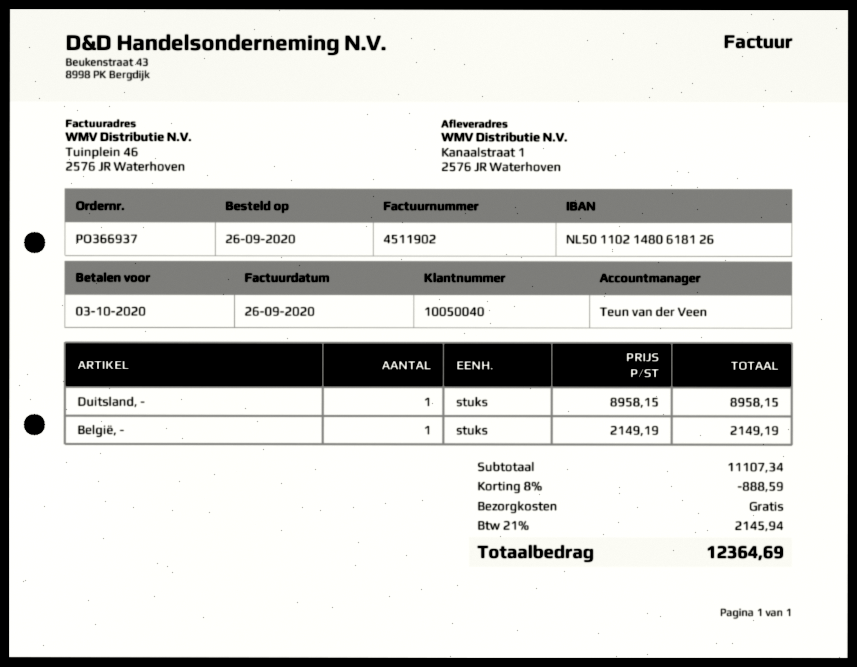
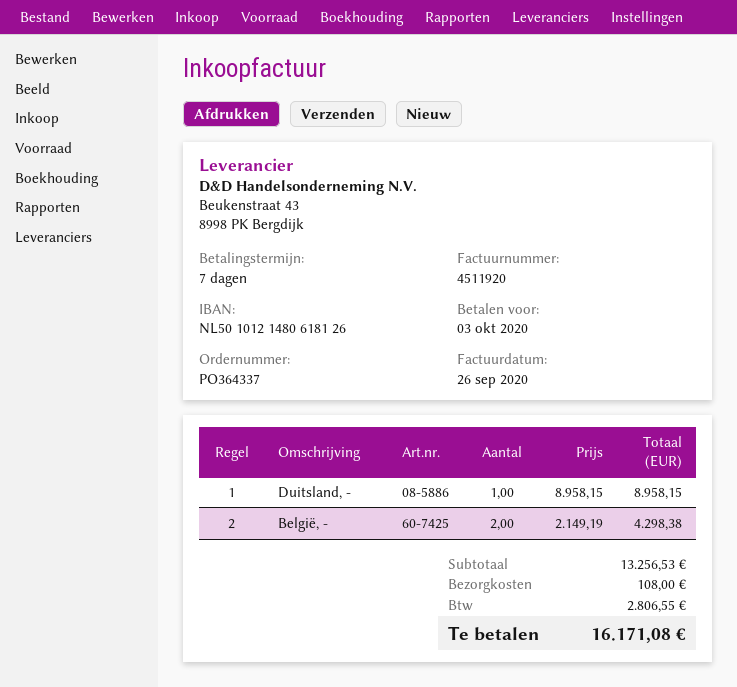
order number: PO366937 -> PO364337
invoice number: 4511902 -> 4511920
bank account: NL5011021480618126 -> NL5010121480618126
België, -: 1 x 2149.19 = 2149.19 -> 2 x 2149.19 = 4298.38
subtotal: 11107.34 -> 13256.53
discount: 8% = 888.59 -> none
shipping: 0.00 -> 108.00
tax: 2145.94 -> 2806.55
total: 12364.69 -> 16171.08

